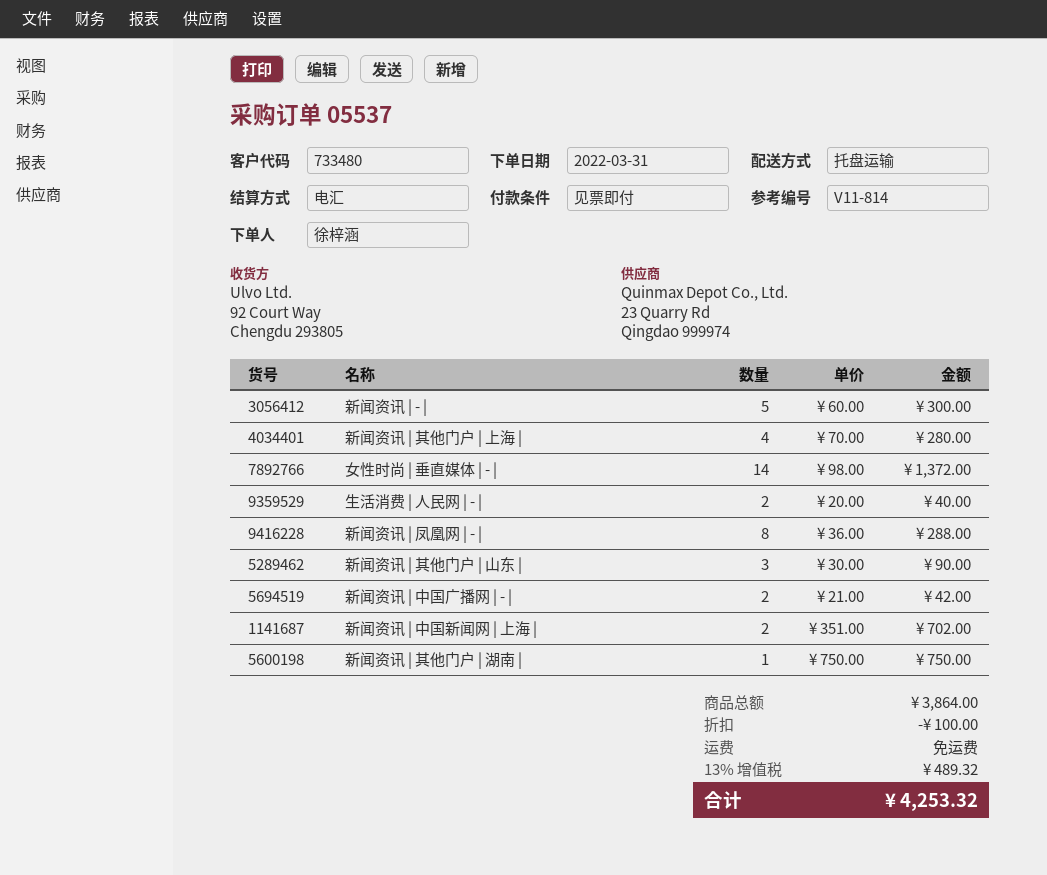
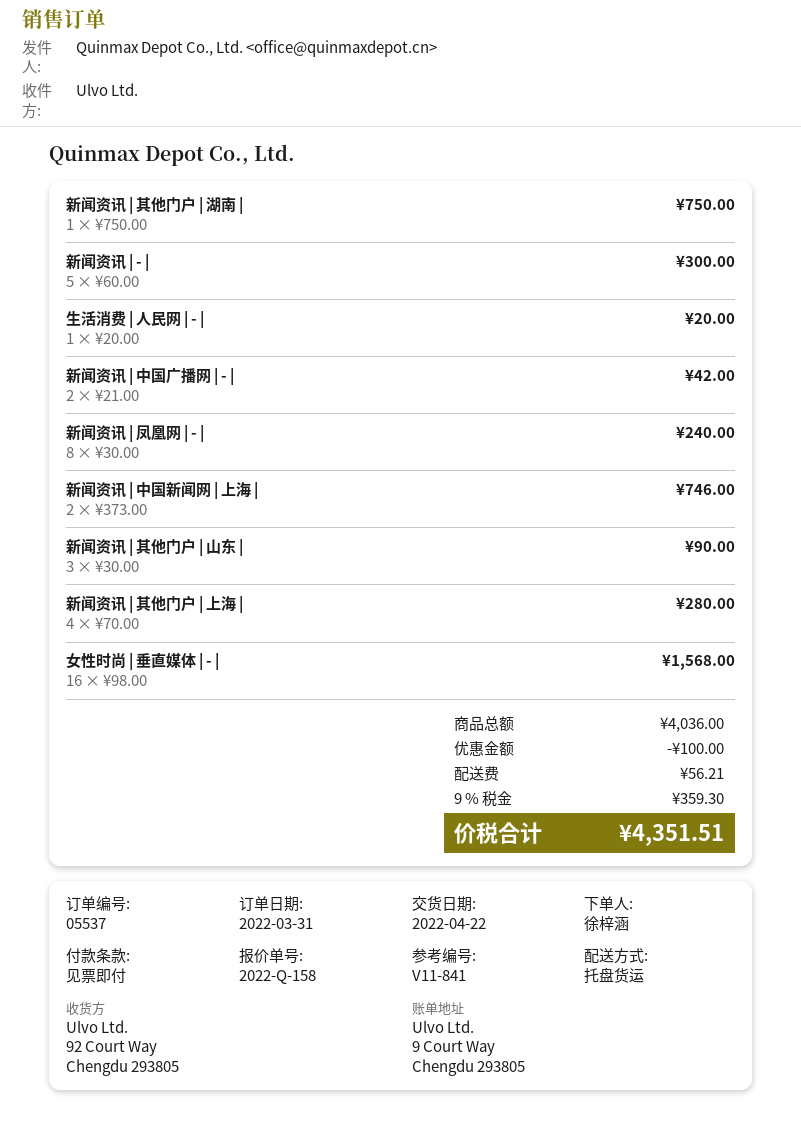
reference: V11-814 -> V11-841
女性时尚 | 垂直媒体 | - |: 14 x 98.00 = 1372.00 -> 16 x 98.00 = 1568.00
生活消费 | 人民网 | - |: 2 x 20.00 = 40.00 -> 1 x 20.00 = 20.00
新闻资讯 | 凤凰网 | - |: 8 x 36.00 = 288.00 -> 8 x 30.00 = 240.00
新闻资讯 | 中国新闻网 | 上海 |: 2 x 351.00 = 702.00 -> 2 x 373.00 = 746.00
subtotal: 3864.00 -> 4036.00
shipping: 0.00 -> 56.21
tax: 13% = 489.32 -> 9% = 359.30
total: 4253.32 -> 4351.51

